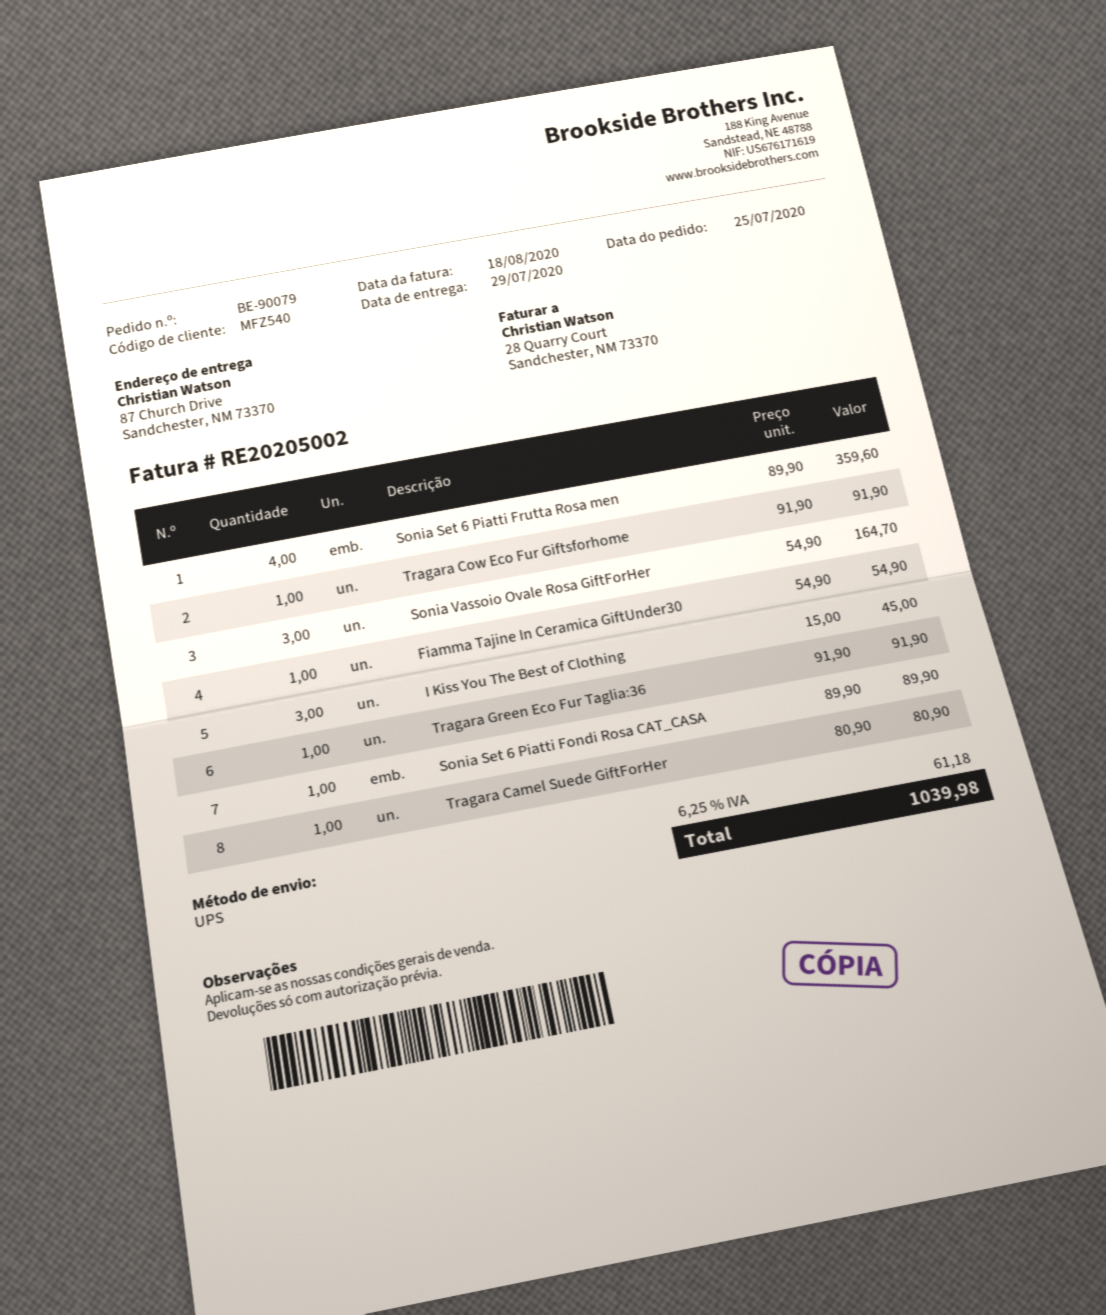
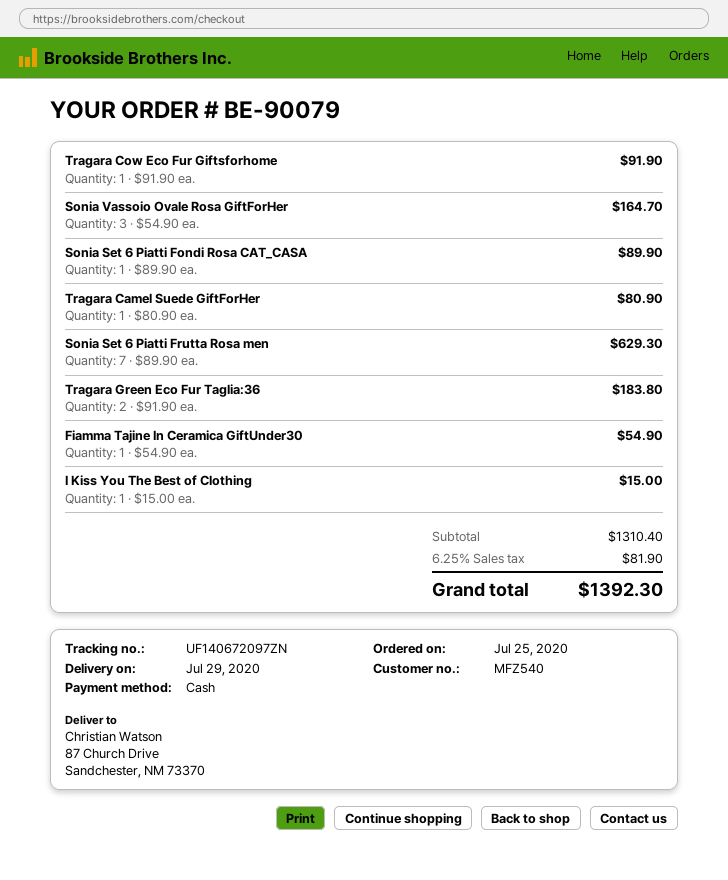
Sonia Set 6 Piatti Frutta Rosa men: 4 x 89.90 = 359.60 -> 7 x 89.90 = 629.30
I Kiss You The Best of Clothing: 3 x 15.00 = 45.00 -> 1 x 15.00 = 15.00
Tragara Green Eco Fur Taglia:36: 1 x 91.90 = 91.90 -> 2 x 91.90 = 183.80
tax: 6.25% = 61.18 -> 6.25% = 81.90
total: 1039.98 -> 1392.30

